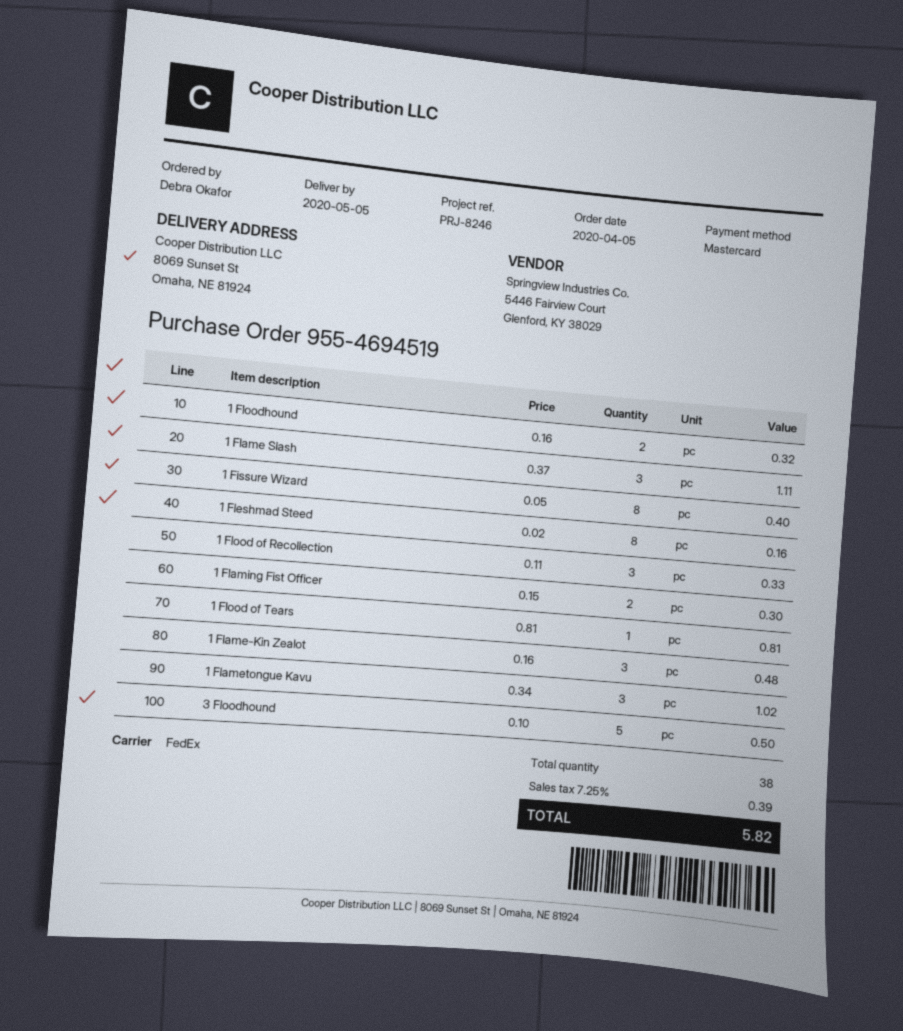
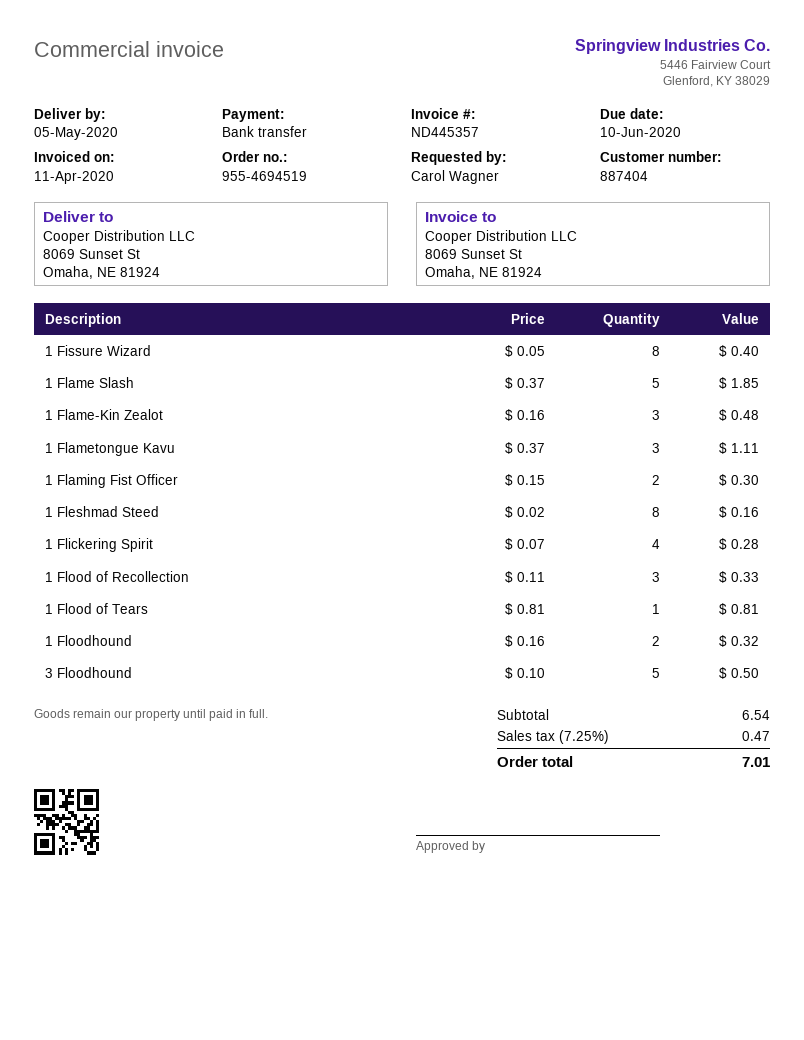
ordered by: Debra Okafor -> Carol Wagner
payment method: Mastercard -> bank transfer
1 Flame Slash: 3 x 0.37 = 1.11 -> 5 x 0.37 = 1.85
1 Flametongue Kavu: 3 x 0.34 = 1.02 -> 3 x 0.37 = 1.11
1 Flickering Spirit: none -> 4 x 0.07 = 0.28
tax: 7.25% = 0.39 -> 7.25% = 0.47
total: 5.82 -> 7.01

